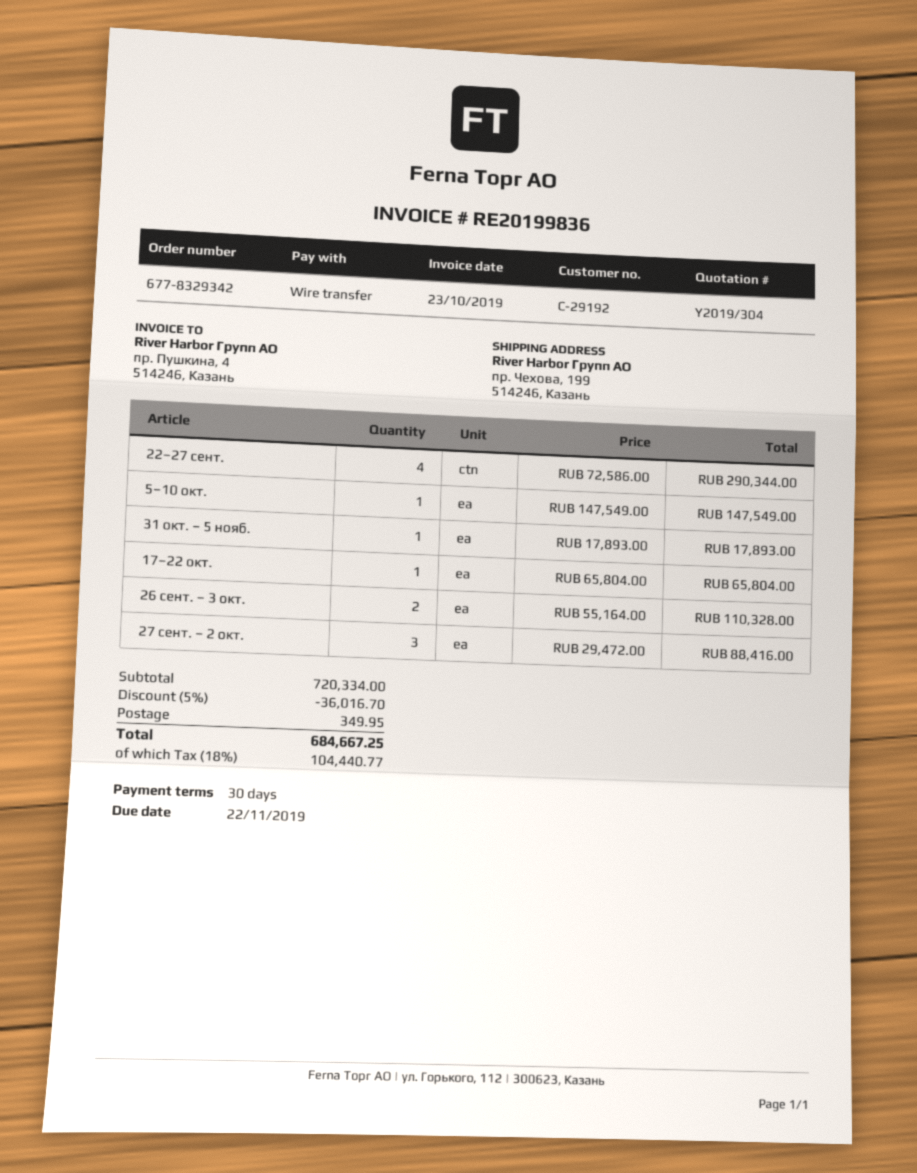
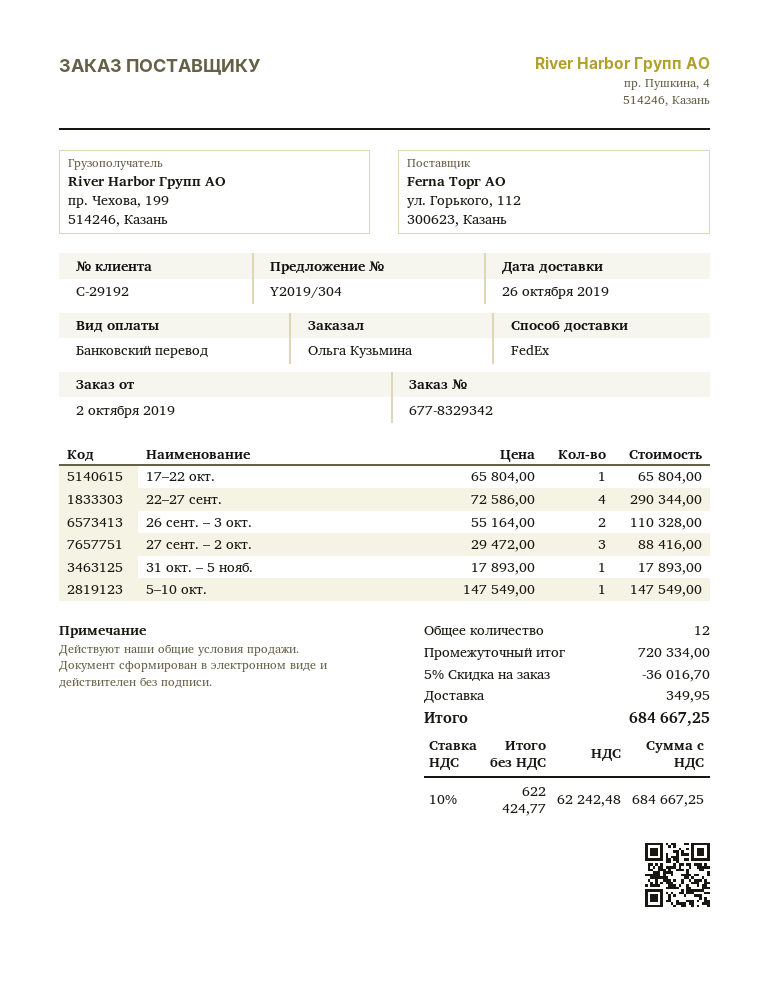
tax: 18% = 104440.77 -> 10% = 62242.48

